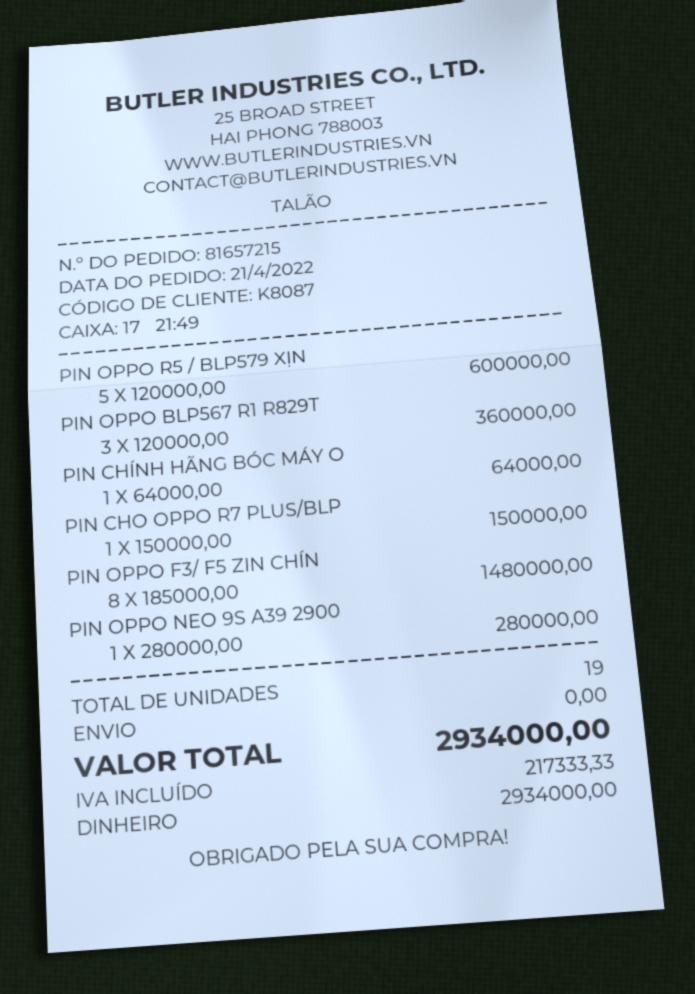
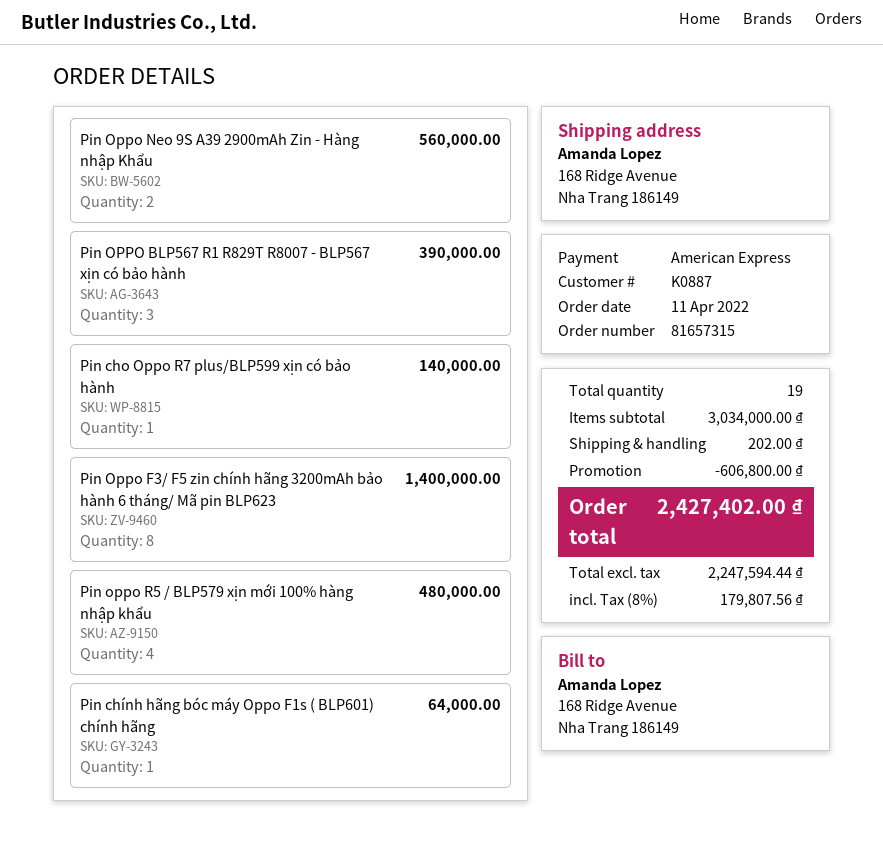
order number: 81657215 -> 81657315
order date: 2022-04-21 -> 2022-04-11
customer number: K8087 -> K0887
payment method: cash -> American Express
PIN OPPO R5 / BLP579 XỊN: 5 for 600000.00 -> 4 for 480000.00
PIN OPPO BLP567 R1 R829T: 3 for 360000.00 -> 3 for 390000.00
PIN CHO OPPO R7 PLUS/BLP: 1 for 150000.00 -> 1 for 140000.00
PIN OPPO F3/ F5 ZIN CHÍN: 8 for 1480000.00 -> 8 for 1400000.00
PIN OPPO NEO 9S A39 2900: 1 for 280000.00 -> 2 for 560000.00
discount: none -> 606800.00
shipping: 0.00 -> 202.00
tax: 217333.33 -> 179807.56
total: 2934000.00 -> 2427402.00

